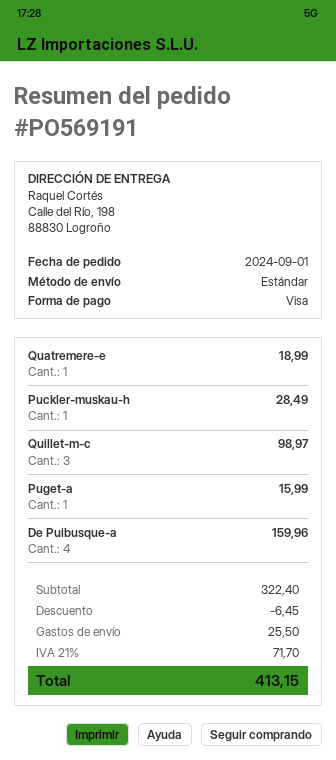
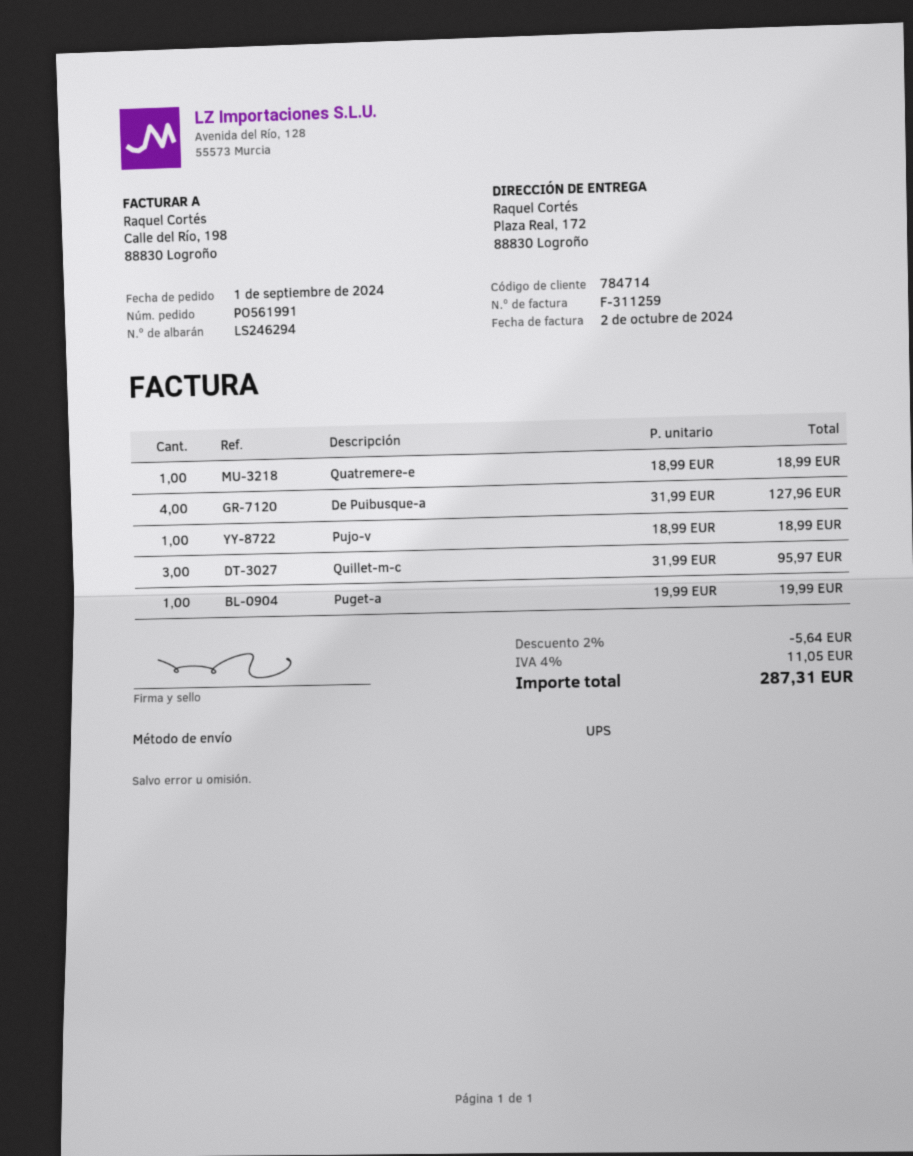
order number: PO569191 -> PO561991
shipping method: standard -> UPS
ship to: Calle del Río, 198, 88830 Logroño -> Plaza Real, 172, 88830 Logroño
Puckler-muskau-h: 1 for 28.49 -> none
Quillet-m-c: 3 for 98.97 -> 3 for 95.97
Puget-a: 1 for 15.99 -> 1 for 19.99
De Puibusque-a: 4 for 159.96 -> 4 for 127.96
Pujo-v: none -> 1 for 18.99
discount: 6.45 -> 5.64
shipping: 25.50 -> none
tax: 21% = 71.70 -> 4% = 11.05
total: 413.15 -> 287.31

